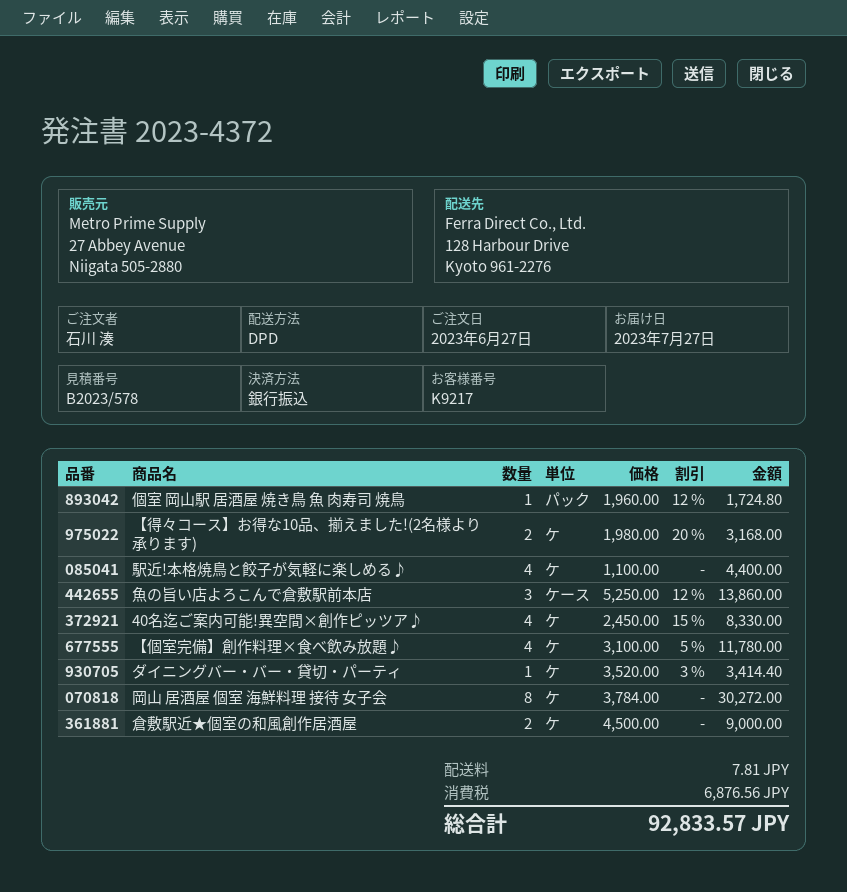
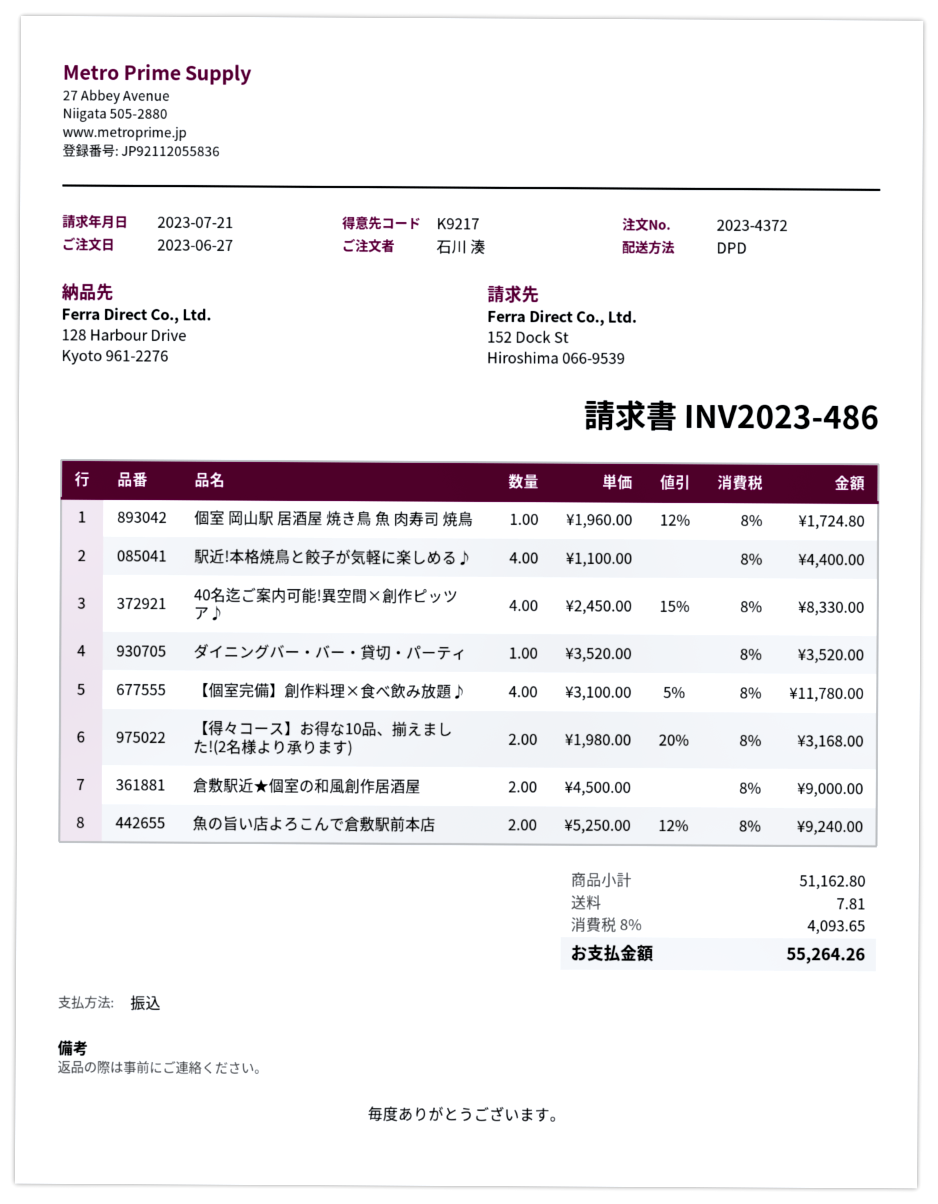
魚の旨い店よろこんで倉敷駅前本店: 3 x 5250.00 - 12% = 13860.00 -> 2 x 5250.00 - 12% = 9240.00
ダイニングバー・バー・貸切・パーティ: 1 x 3520.00 - 3% = 3414.40 -> 1 x 3520.00 = 3520.00
岡山 居酒屋 個室 海鮮料理 接待 女子会: 8 x 3784.00 = 30272.00 -> none
tax: 6876.56 -> 4093.65
total: 92833.57 -> 55264.26

